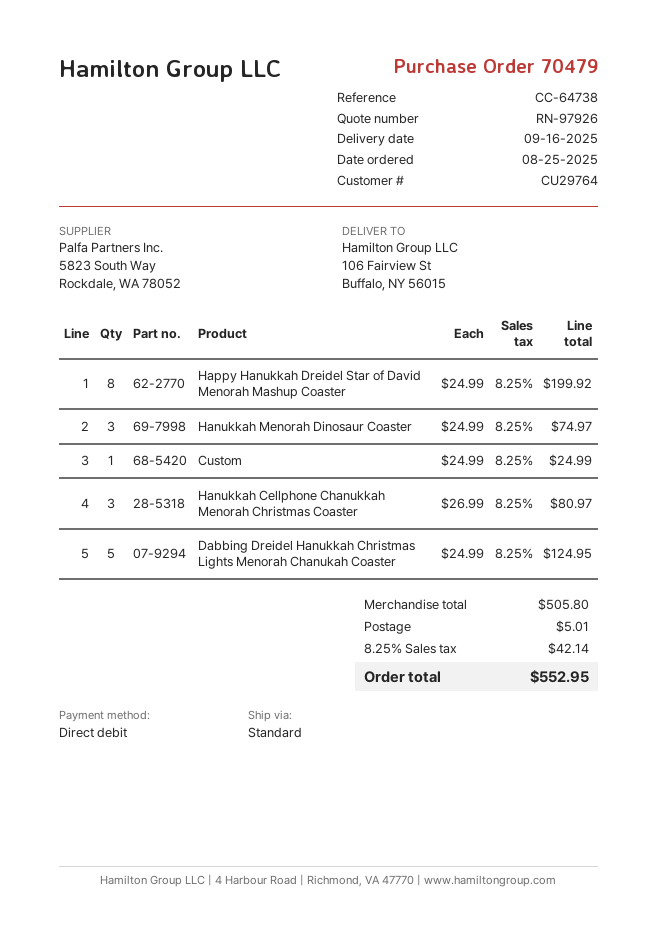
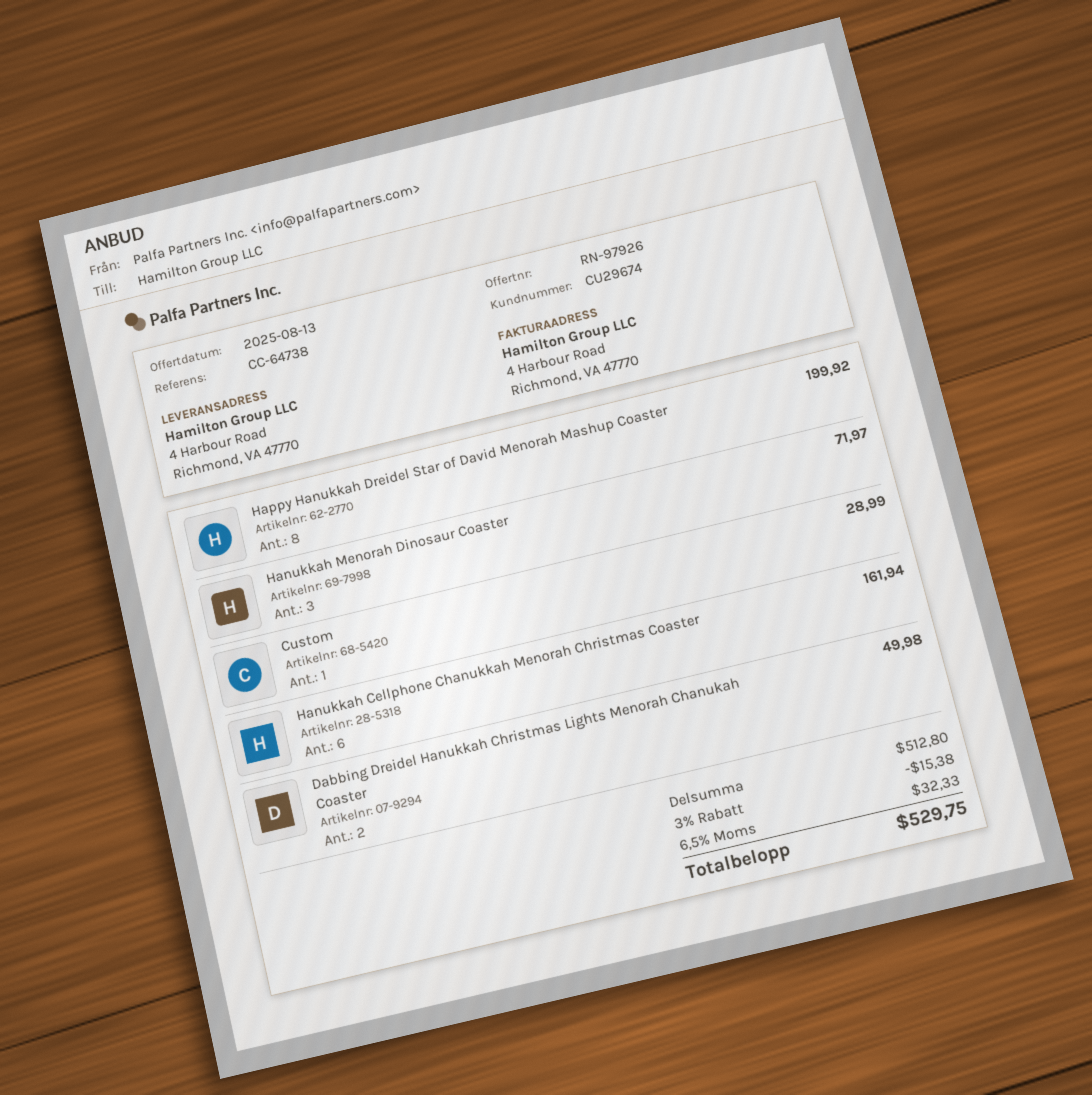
customer number: CU29764 -> CU29674
ship to: 106 Fairview St, Buffalo, NY 56015 -> 4 Harbour Road, Richmond, VA 47770
Hanukkah Menorah Dinosaur Coaster: 3 for 74.97 -> 3 for 71.97
Custom: 1 for 24.99 -> 1 for 28.99
Hanukkah Cellphone Chanukkah Menorah Christmas Coaster: 3 for 80.97 -> 6 for 161.94
Dabbing Dreidel Hanukkah Christmas Lights Menorah Chanukah Coaster: 5 for 124.95 -> 2 for 49.98
subtotal: 505.80 -> 512.80
discount: none -> 3% = 15.38
shipping: 5.01 -> none
tax: 8.25% = 42.14 -> 6.5% = 32.33
total: 552.95 -> 529.75

